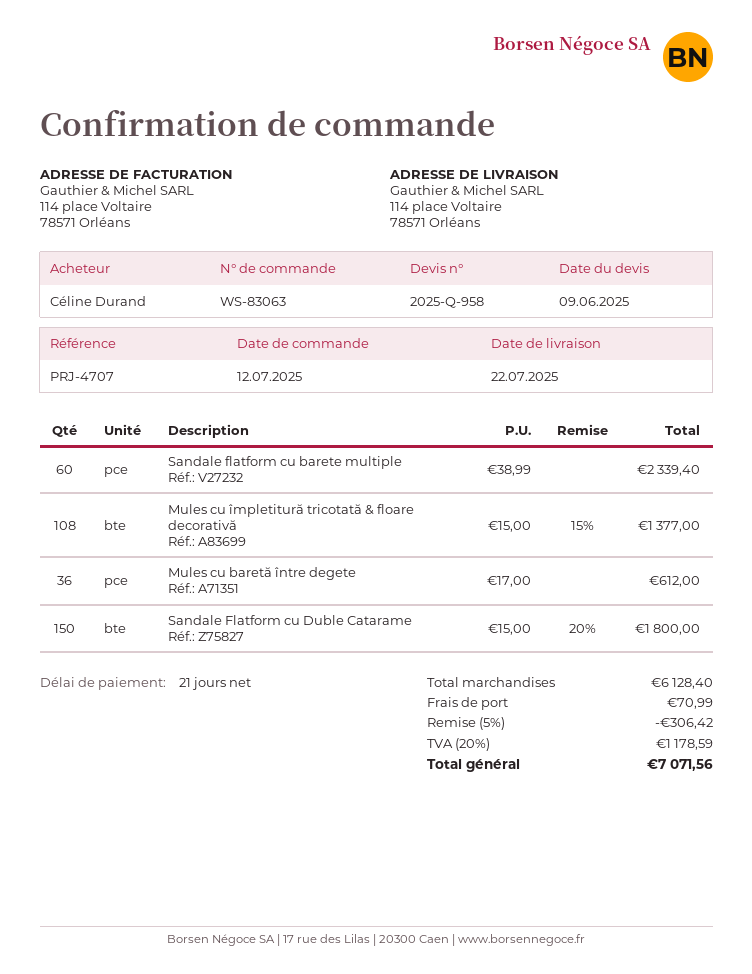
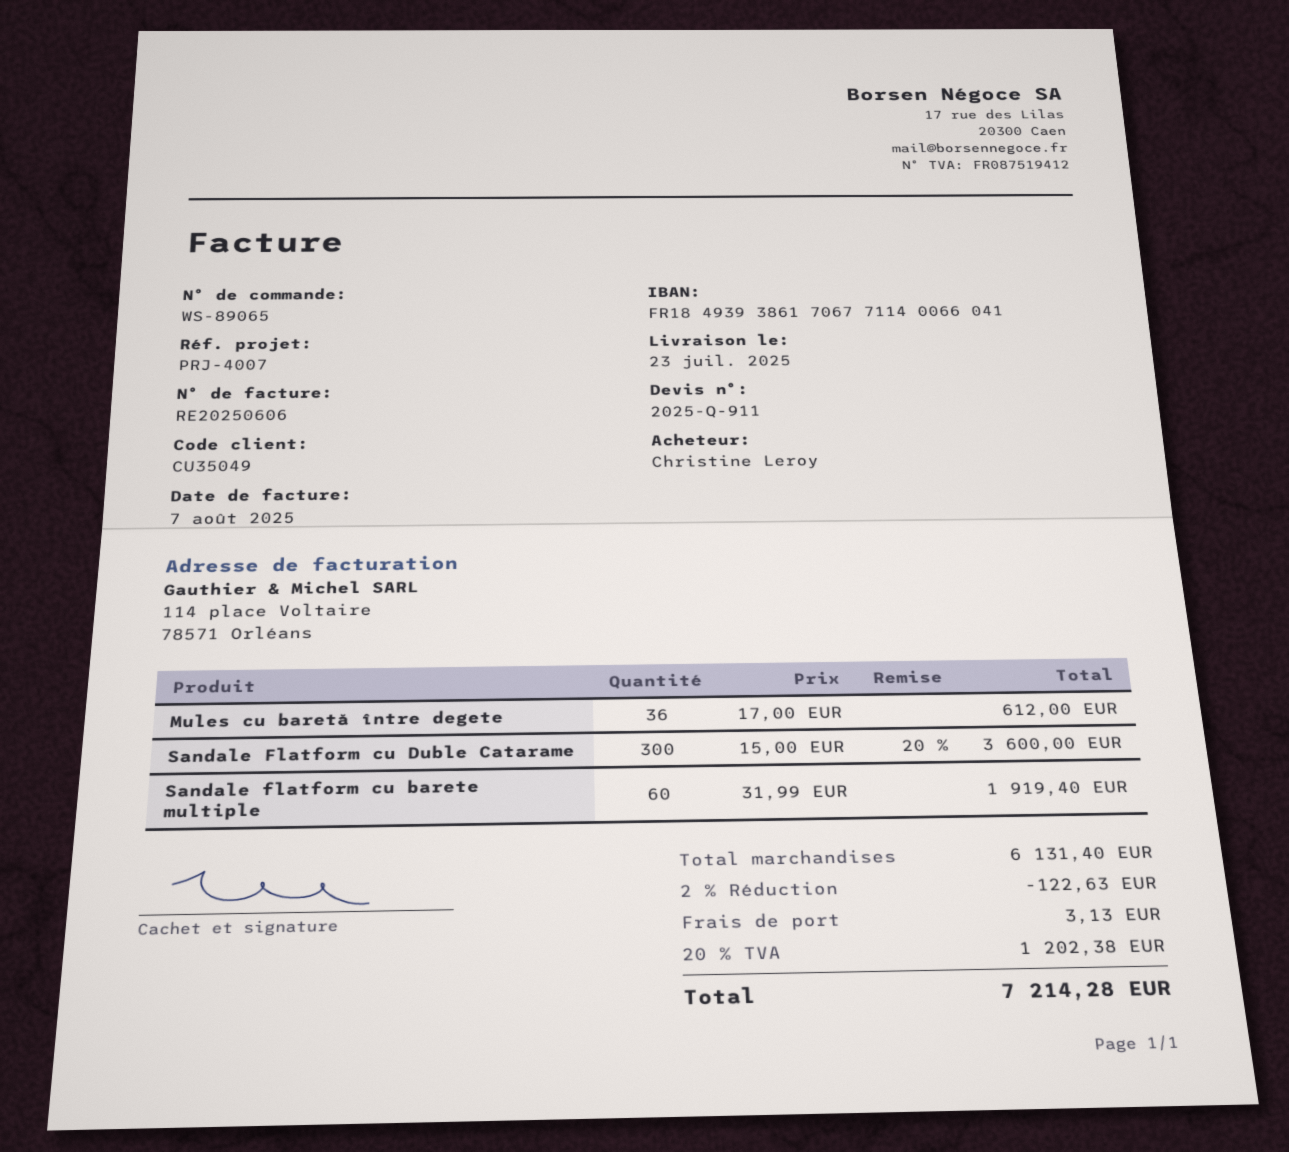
quote number: 2025-Q-958 -> 2025-Q-911
order number: WS-83063 -> WS-89065
delivery date: 2025-07-22 -> 2025-07-23
reference: PRJ-4707 -> PRJ-4007
ordered by: Céline Durand -> Christine Leroy
Sandale flatform cu barete multiple: 60 x 38.99 = 2339.40 -> 60 x 31.99 = 1919.40
Mules cu împletitură tricotată & floare decorativă: 108 x 15.00 - 15% = 1377.00 -> none
Sandale Flatform cu Duble Catarame: 150 x 15.00 - 20% = 1800.00 -> 300 x 15.00 - 20% = 3600.00
subtotal: 6128.40 -> 6131.40
discount: 5% = 306.42 -> 2% = 122.63
shipping: 70.99 -> 3.13
tax: 20% = 1178.59 -> 20% = 1202.38
total: 7071.56 -> 7214.28

